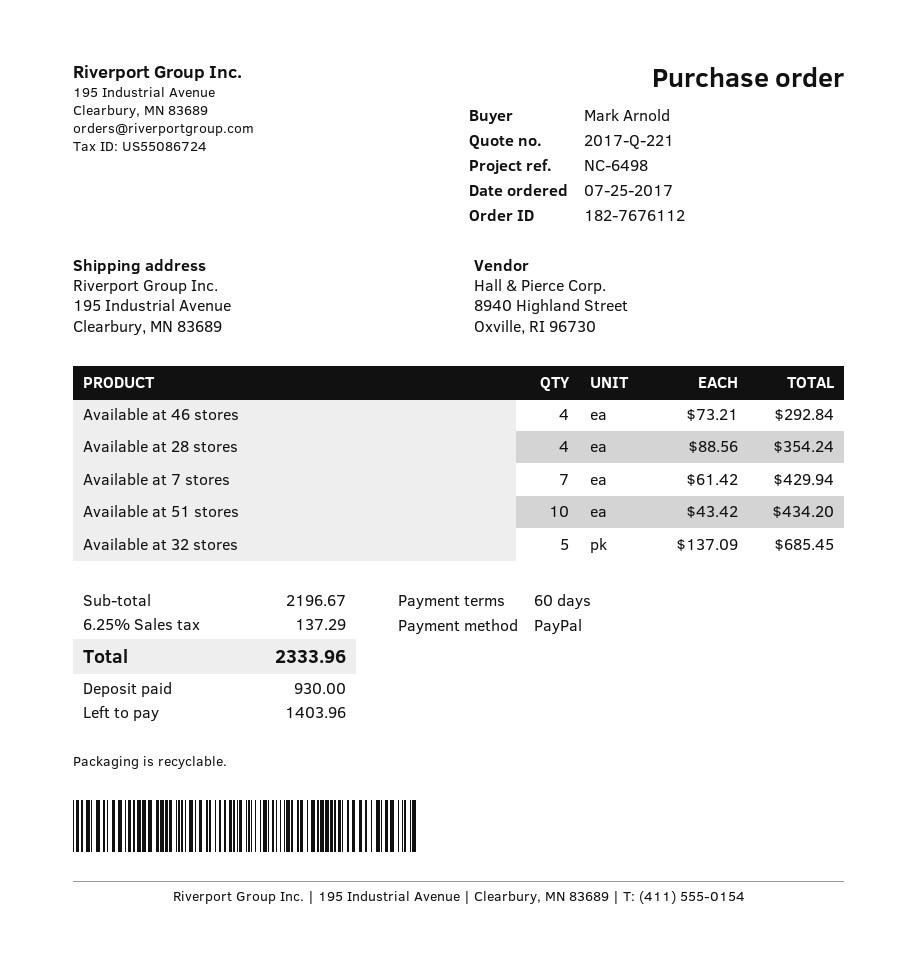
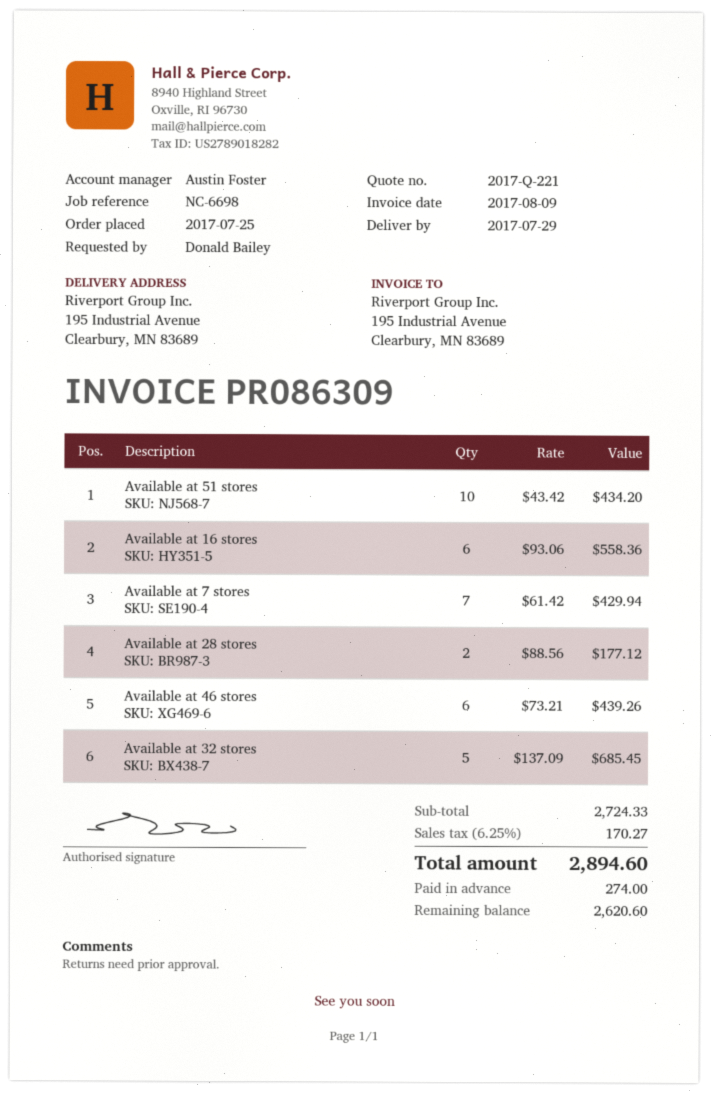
reference: NC-6498 -> NC-6698
ordered by: Mark Arnold -> Donald Bailey
Available at 46 stores: 4 x 73.21 = 292.84 -> 6 x 73.21 = 439.26
Available at 28 stores: 4 x 88.56 = 354.24 -> 2 x 88.56 = 177.12
Available at 16 stores: none -> 6 x 93.06 = 558.36
subtotal: 2196.67 -> 2724.33
tax: 6.25% = 137.29 -> 6.25% = 170.27
total: 2333.96 -> 2894.60
deposit: 930.00 -> 274.00
balance: 1403.96 -> 2620.60

